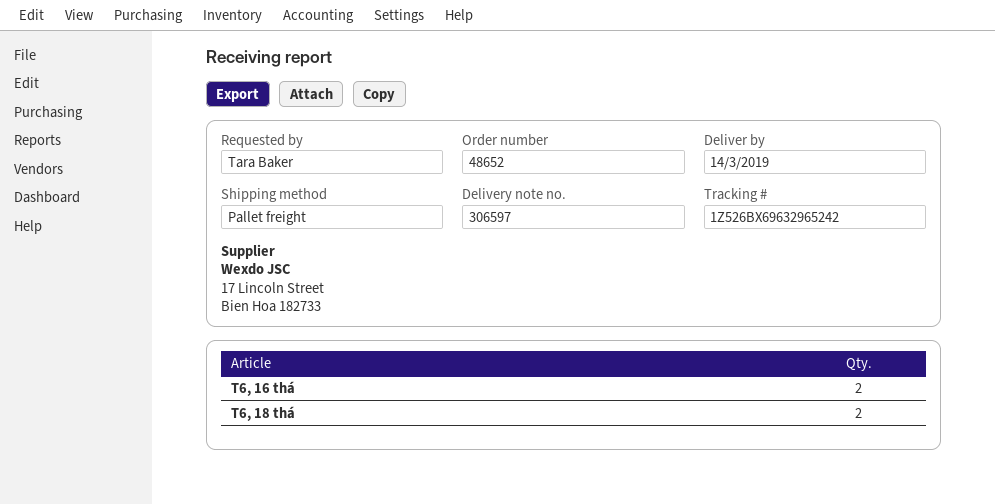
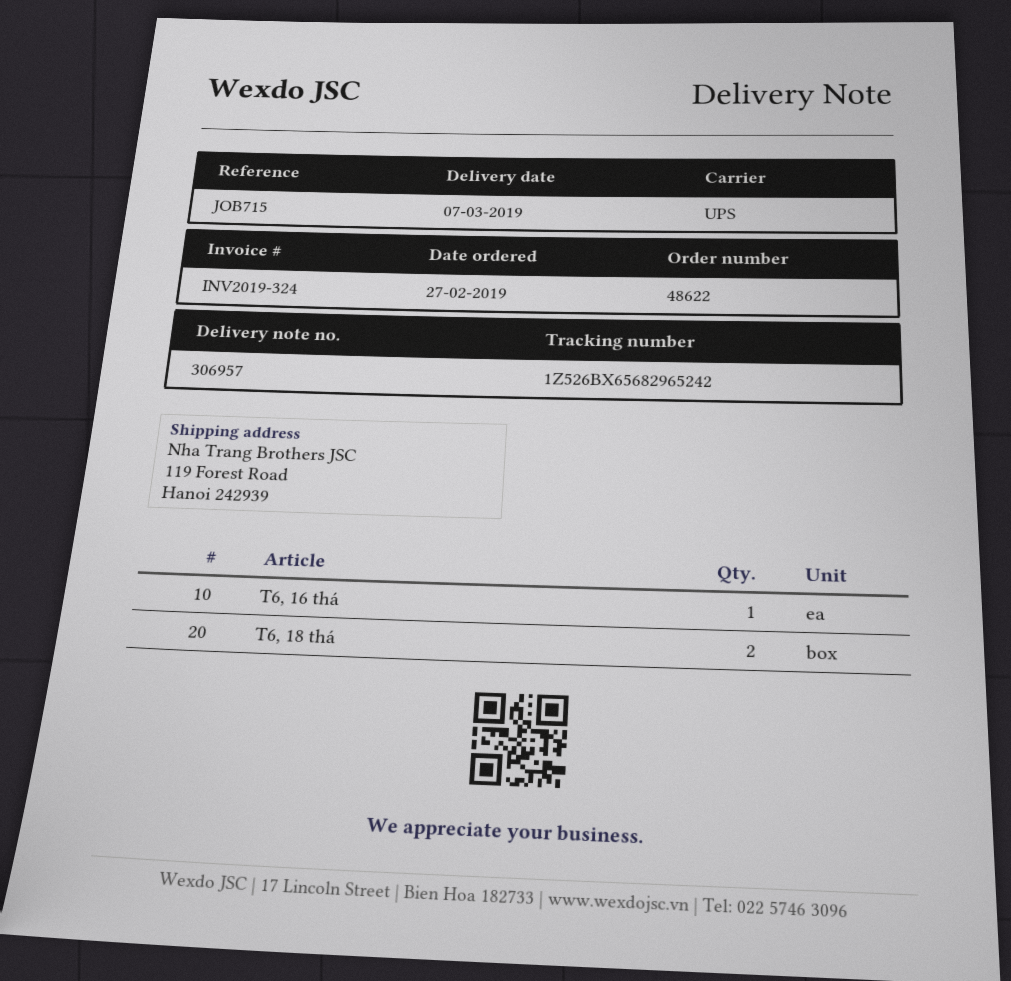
order number: 48652 -> 48622
delivery note number: 306597 -> 306957
delivery date: 2019-03-14 -> 2019-03-07
shipping method: pallet freight -> UPS
tracking number: 1Z526BX69632965242 -> 1Z526BX65682965242
T6, 16 thá: 2 -> 1

